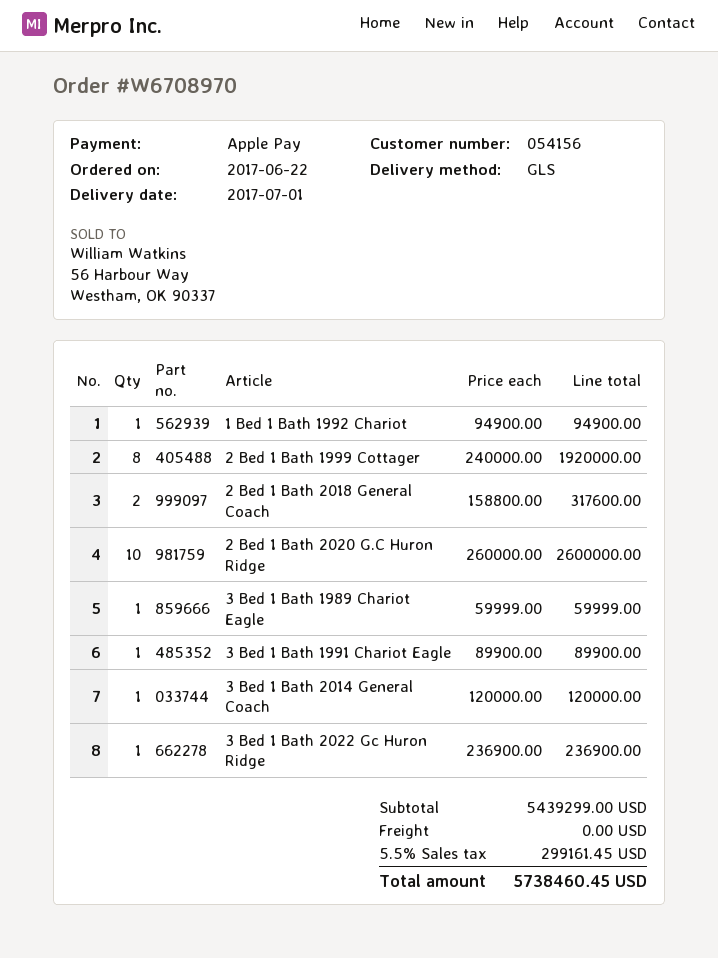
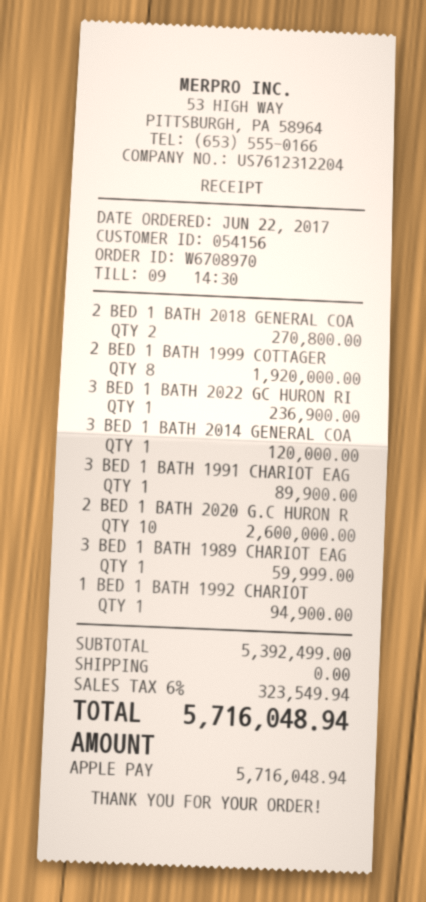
2 Bed 1 Bath 2018 General Coach: 2 for 317600.00 -> 2 for 270800.00
subtotal: 5439299.00 -> 5392499.00
tax: 5.5% = 299161.45 -> 6% = 323549.94
total: 5738460.45 -> 5716048.94

